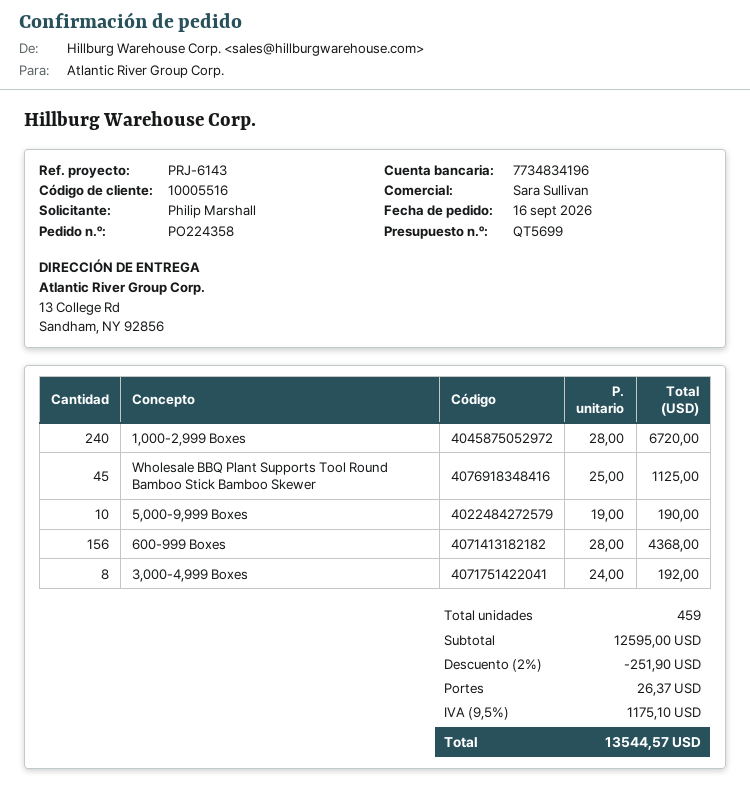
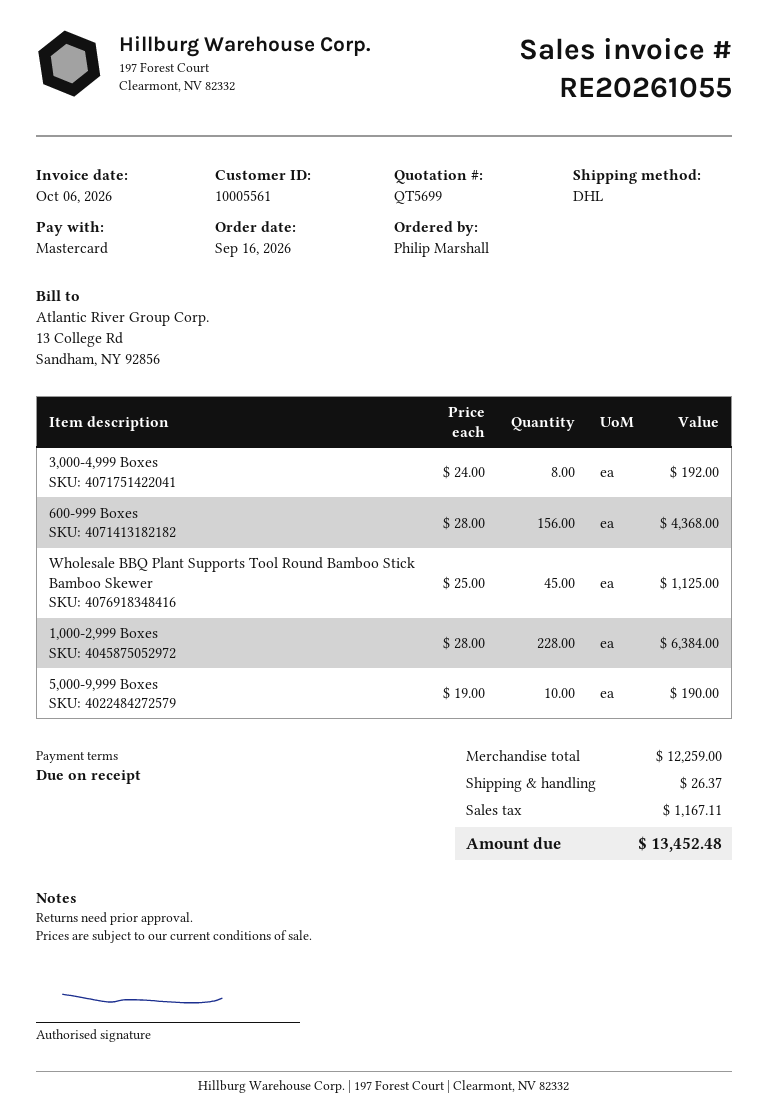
customer number: 10005516 -> 10005561
1,000-2,999 Boxes: 240 x 28.00 = 6720.00 -> 228 x 28.00 = 6384.00
subtotal: 12595.00 -> 12259.00
discount: 2% = 251.90 -> none
tax: 1175.10 -> 1167.11
total: 13544.57 -> 13452.48

